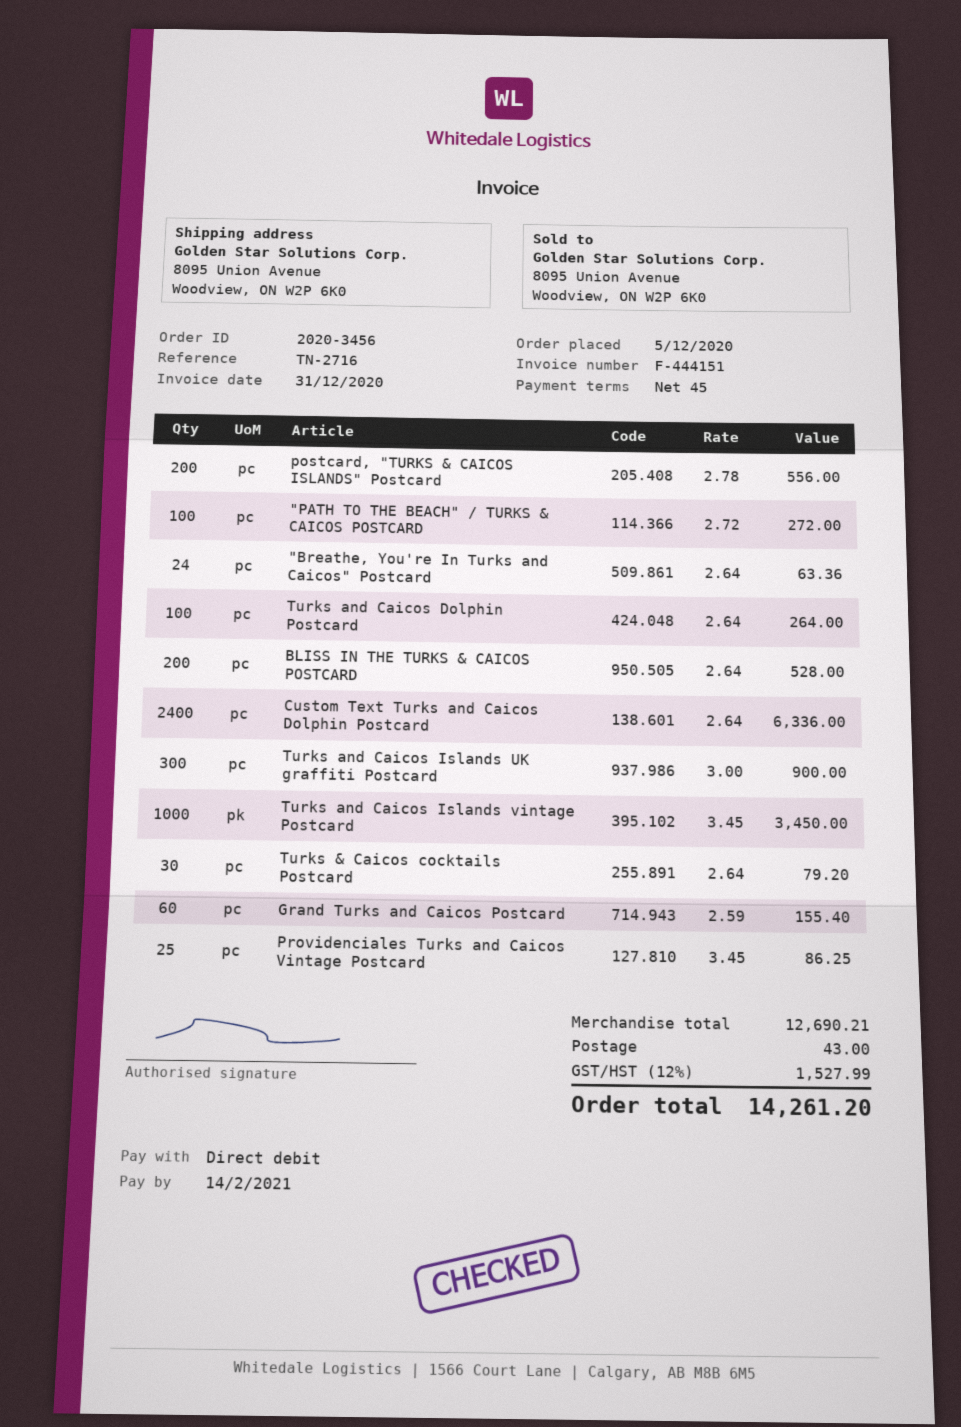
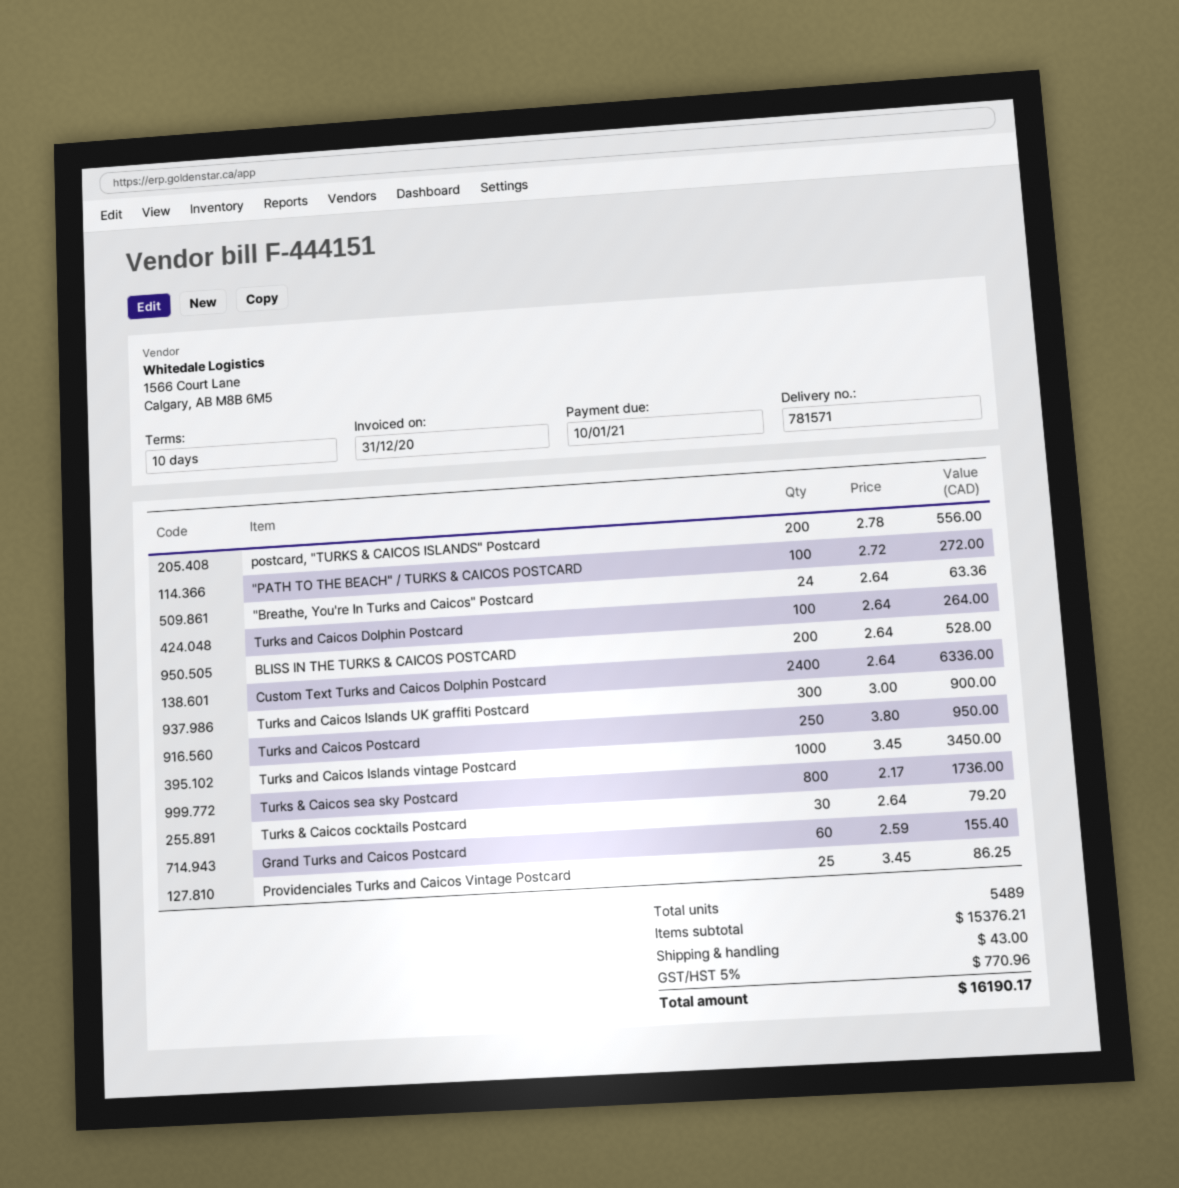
payment terms: 45 days -> 10 days
due date: 2021-02-14 -> 2021-01-10
Turks and Caicos Postcard: none -> 250 x 3.80 = 950.00
Turks & Caicos sea sky Postcard: none -> 800 x 2.17 = 1736.00
subtotal: 12690.21 -> 15376.21
tax: 12% = 1527.99 -> 5% = 770.96
total: 14261.20 -> 16190.17

